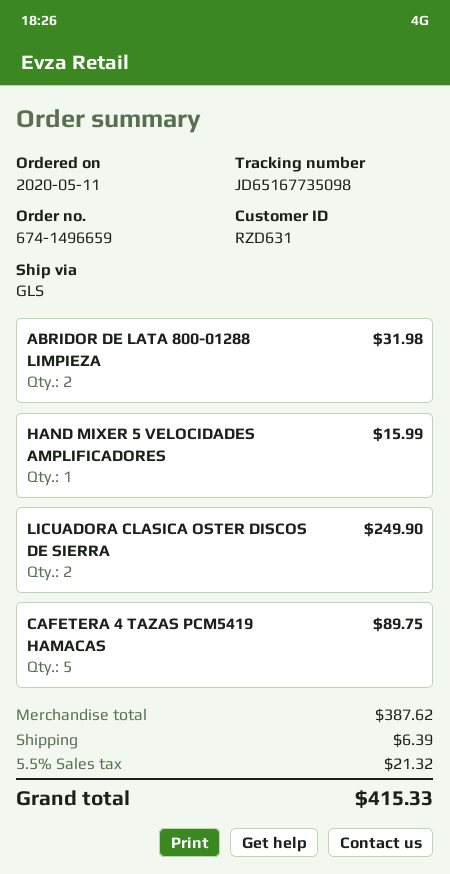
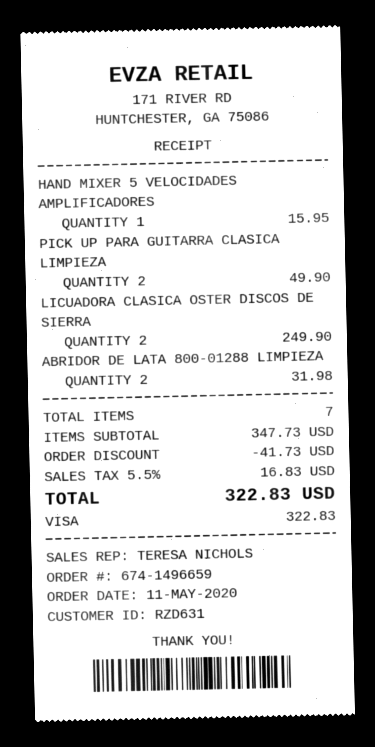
HAND MIXER 5 VELOCIDADES AMPLIFICADORES: 1 for 15.99 -> 1 for 15.95
CAFETERA 4 TAZAS PCM5419 HAMACAS: 5 for 89.75 -> none
PICK UP PARA GUITARRA CLASICA LIMPIEZA: none -> 2 for 49.90
subtotal: 387.62 -> 347.73
discount: none -> 41.73
shipping: 6.39 -> none
tax: 5.5% = 21.32 -> 5.5% = 16.83
total: 415.33 -> 322.83

